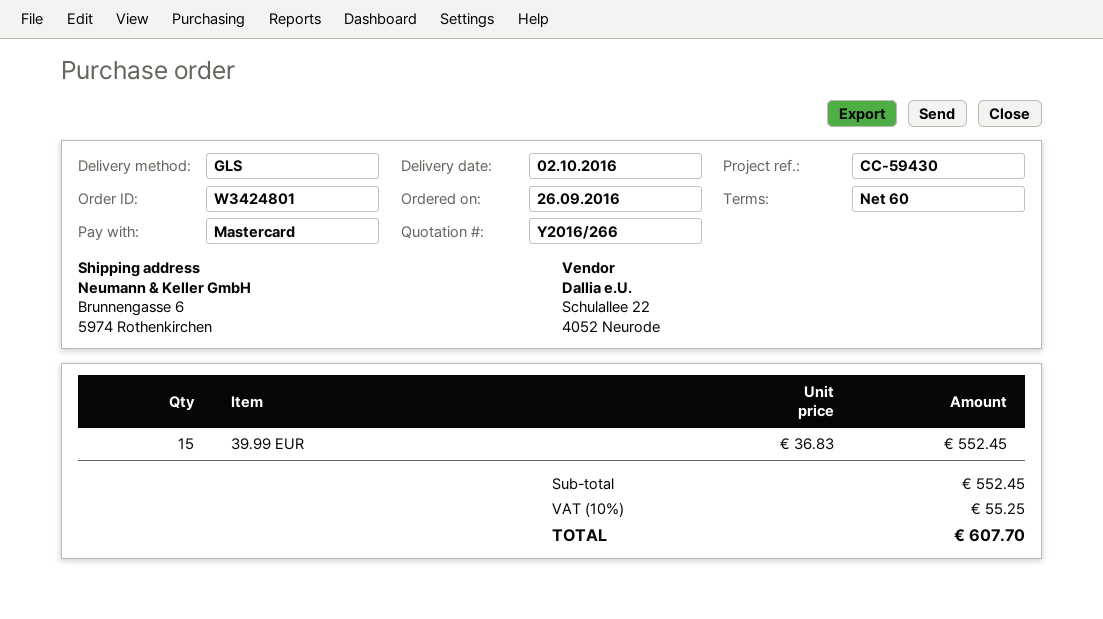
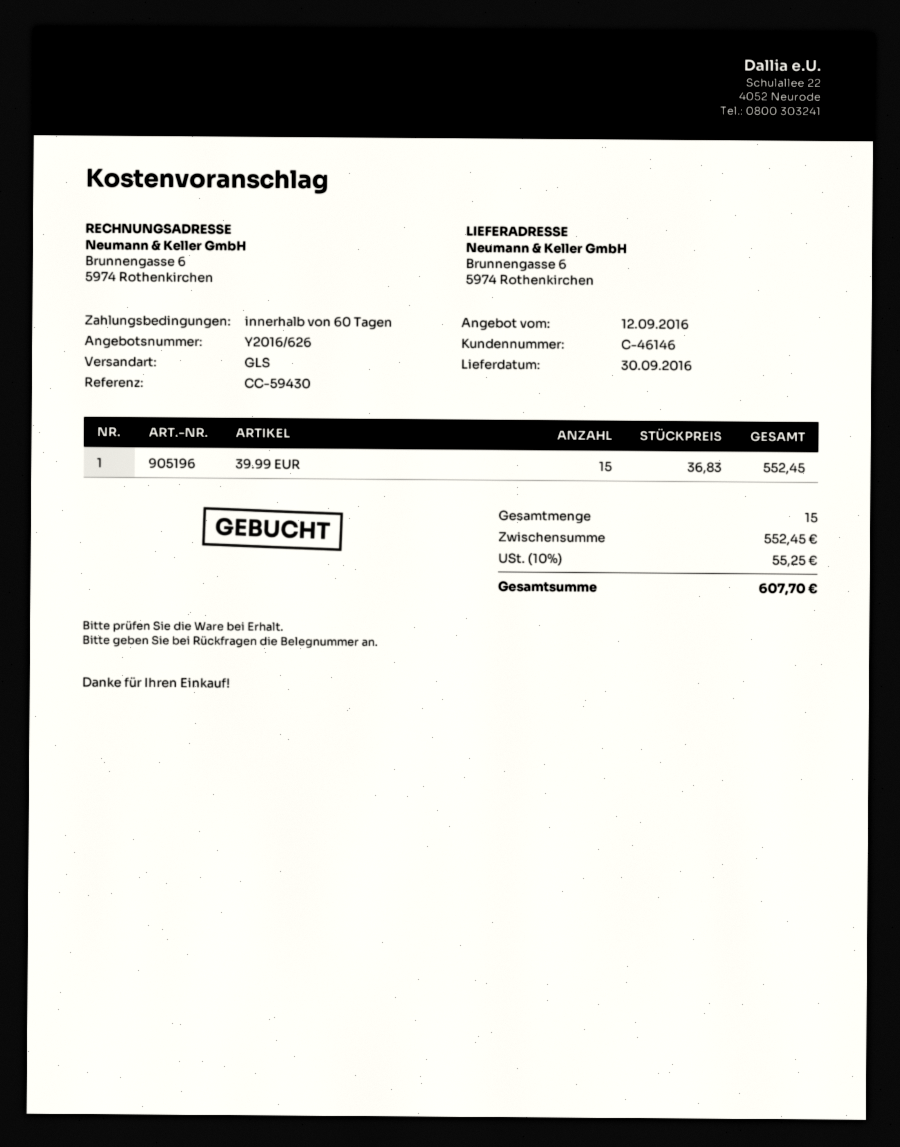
quote number: Y2016/266 -> Y2016/626
delivery date: 2016-10-02 -> 2016-09-30

